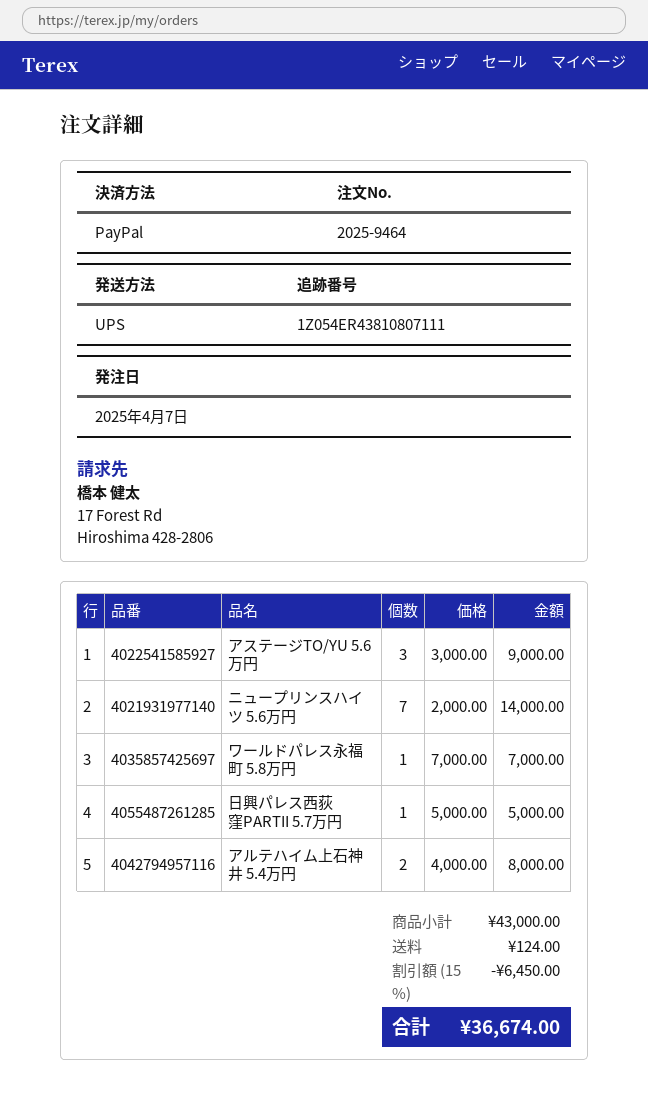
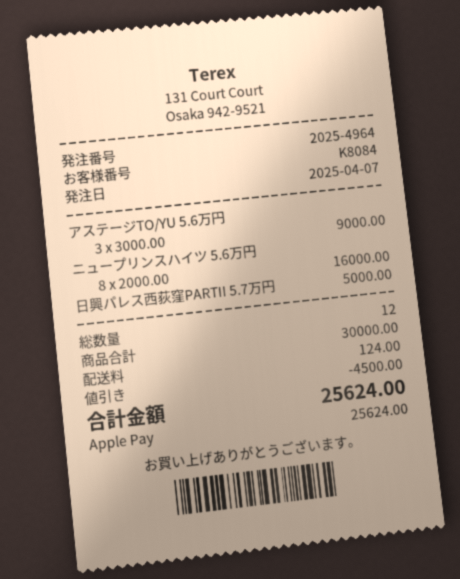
order number: 2025-9464 -> 2025-4964
payment method: PayPal -> Apple Pay
ニュープリンスハイツ 5.6万円: 7 x 2000.00 = 14000.00 -> 8 x 2000.00 = 16000.00
ワールドパレス永福町 5.8万円: 1 x 7000.00 = 7000.00 -> none
アルテハイム上石神井 5.4万円: 2 x 4000.00 = 8000.00 -> none
subtotal: 43000.00 -> 30000.00
discount: 6450.00 -> 4500.00
total: 36674.00 -> 25624.00

